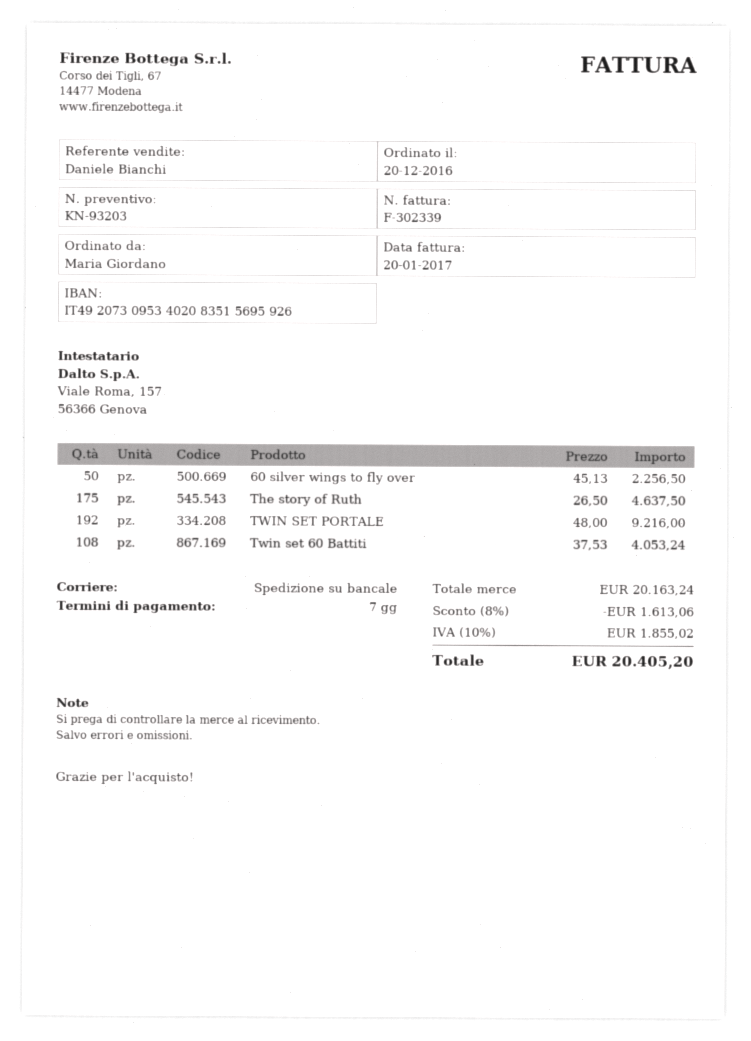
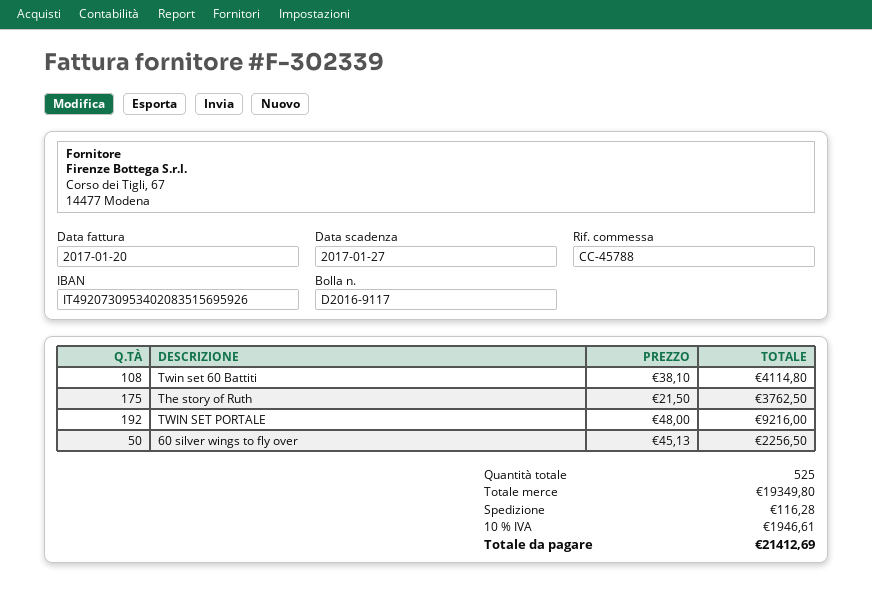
The story of Ruth: 175 x 26.50 = 4637.50 -> 175 x 21.50 = 3762.50
Twin set 60 Battiti: 108 x 37.53 = 4053.24 -> 108 x 38.10 = 4114.80
subtotal: 20163.24 -> 19349.80
discount: 8% = 1613.06 -> none
shipping: none -> 116.28
tax: 10% = 1855.02 -> 10% = 1946.61
total: 20405.20 -> 21412.69

